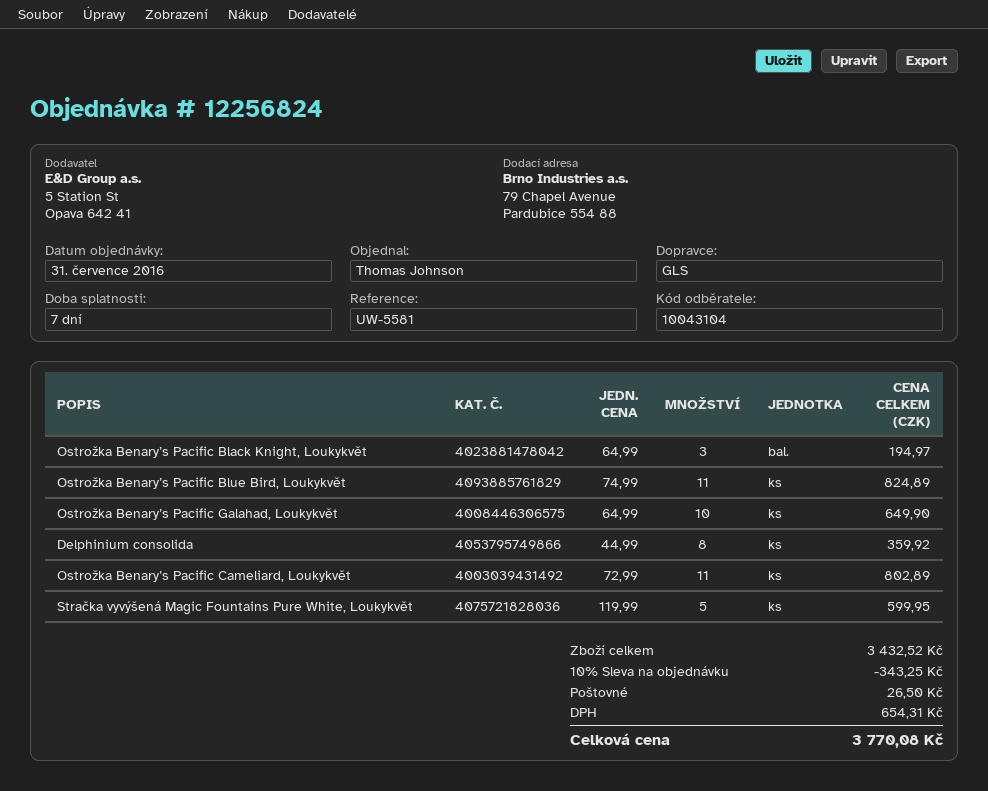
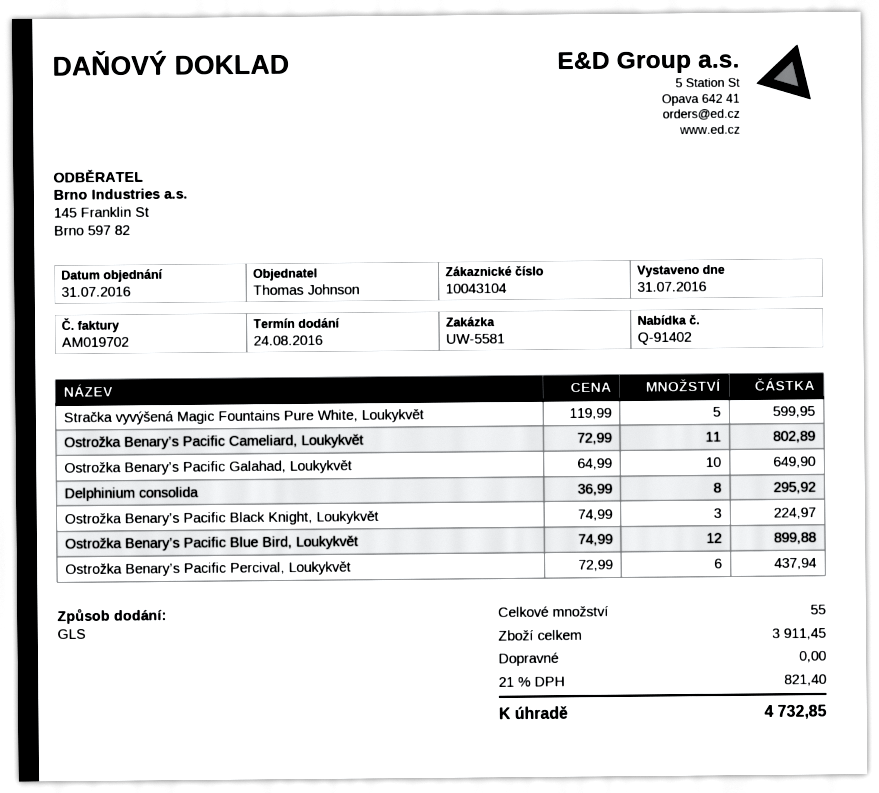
Ostrožka Benary’s Pacific Black Knight, Loukykvět: 3 x 64.99 = 194.97 -> 3 x 74.99 = 224.97
Ostrožka Benary’s Pacific Blue Bird, Loukykvět: 11 x 74.99 = 824.89 -> 12 x 74.99 = 899.88
Delphinium consolida: 8 x 44.99 = 359.92 -> 8 x 36.99 = 295.92
Ostrožka Benary’s Pacific Percival, Loukykvět: none -> 6 x 72.99 = 437.94
subtotal: 3432.52 -> 3911.45
discount: 10% = 343.25 -> none
shipping: 26.50 -> 0.00
tax: 654.31 -> 821.40
total: 3770.08 -> 4732.85

